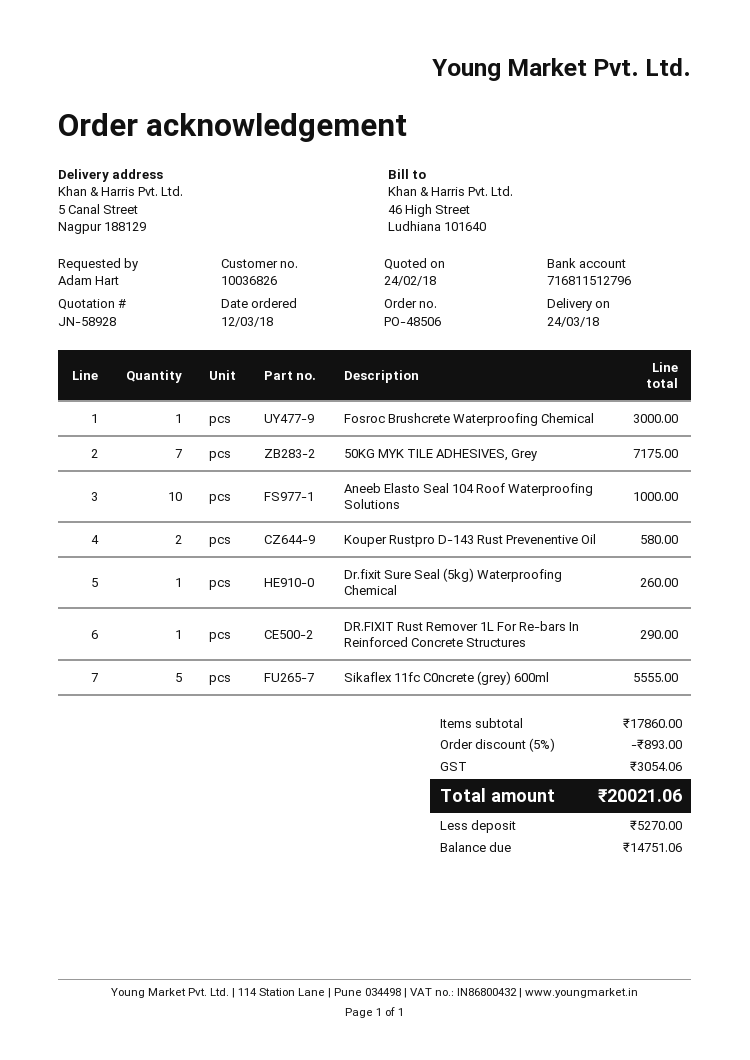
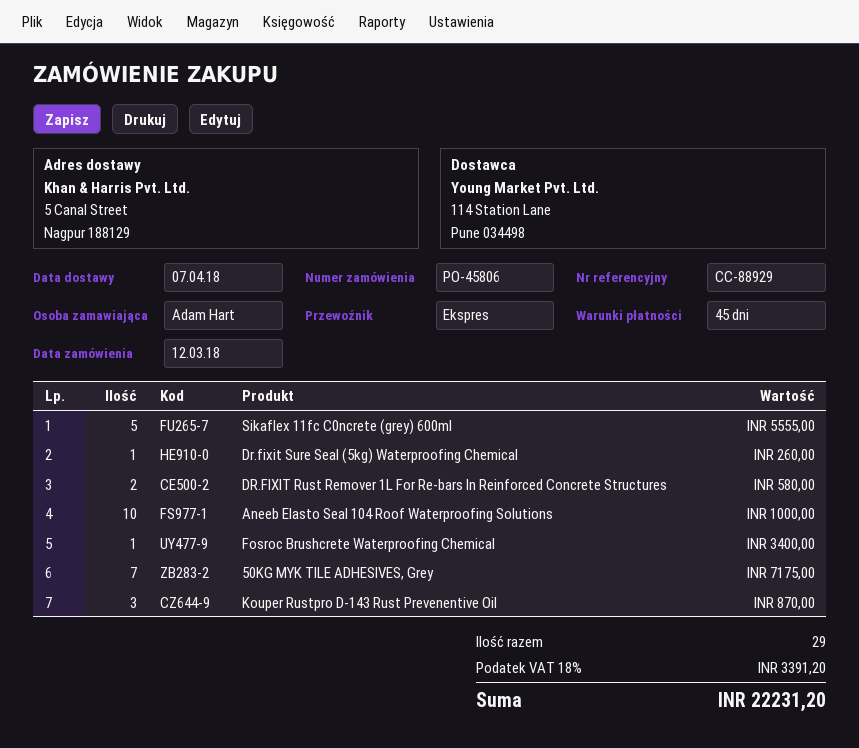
order number: PO-48506 -> PO-45806
delivery date: 2018-03-24 -> 2018-04-07
Fosroc Brushcrete Waterproofing Chemical: 1 for 3000.00 -> 1 for 3400.00
Kouper Rustpro D-143 Rust Prevenentive Oil: 2 for 580.00 -> 3 for 870.00
DR.FIXIT Rust Remover 1L For Re-bars In Reinforced Concrete Structures: 1 for 290.00 -> 2 for 580.00
discount: 5% = 893.00 -> none
tax: 3054.06 -> 3391.20
total: 20021.06 -> 22231.20

